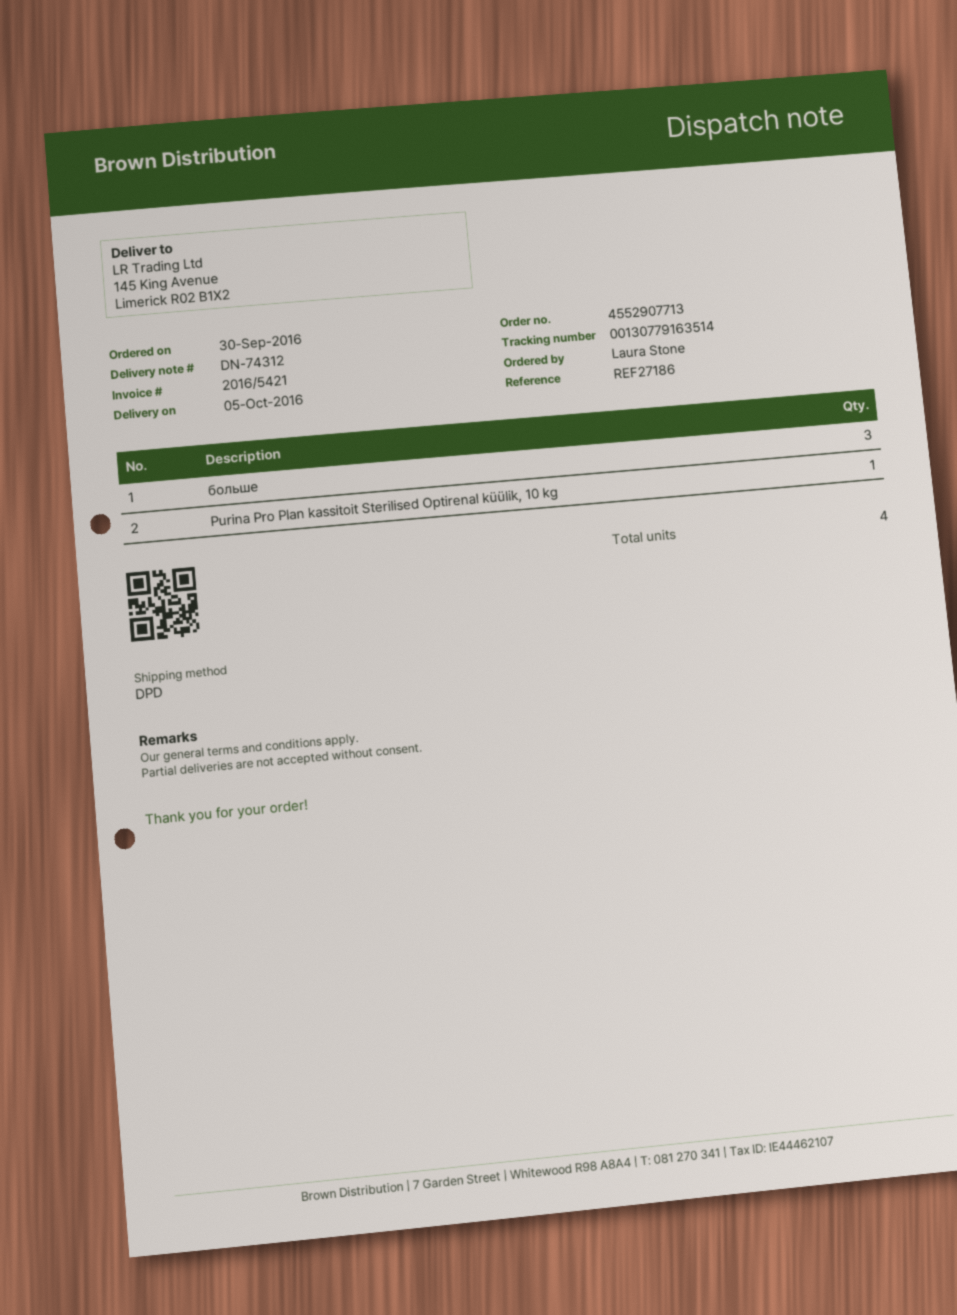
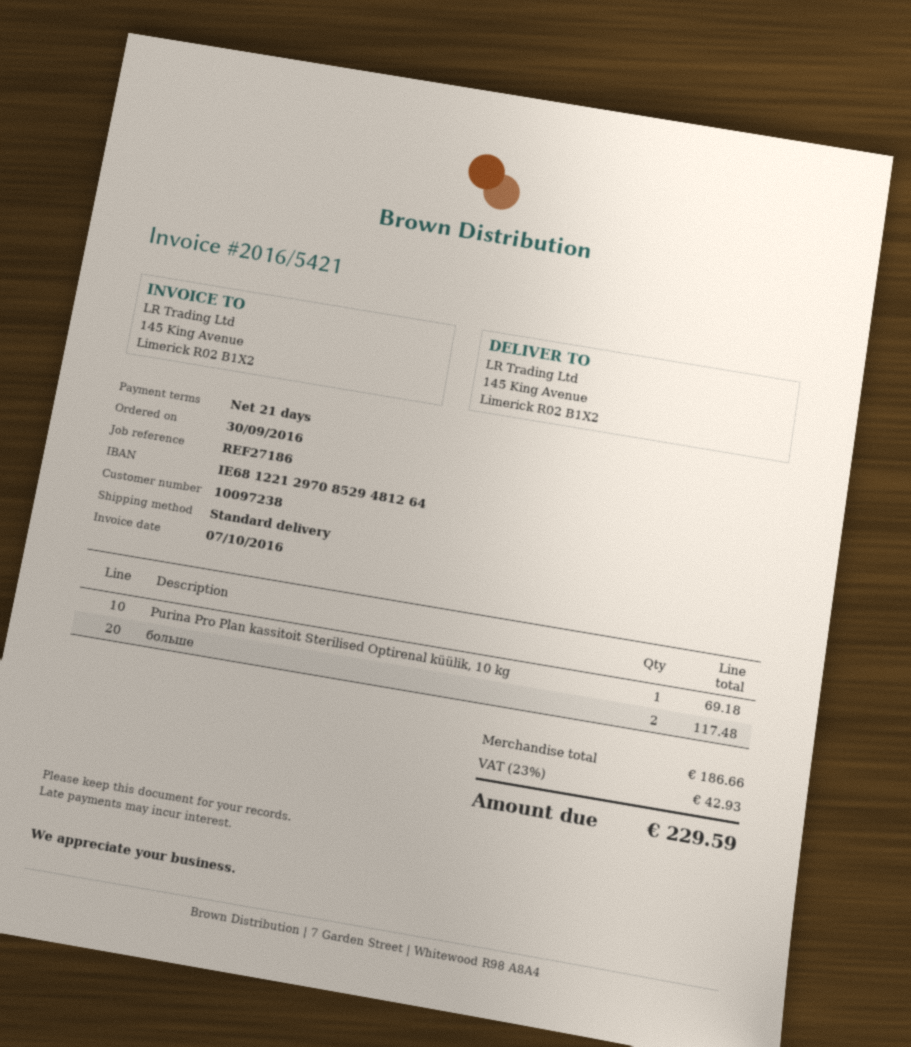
shipping method: DPD -> standard
больше: 3 -> 2

